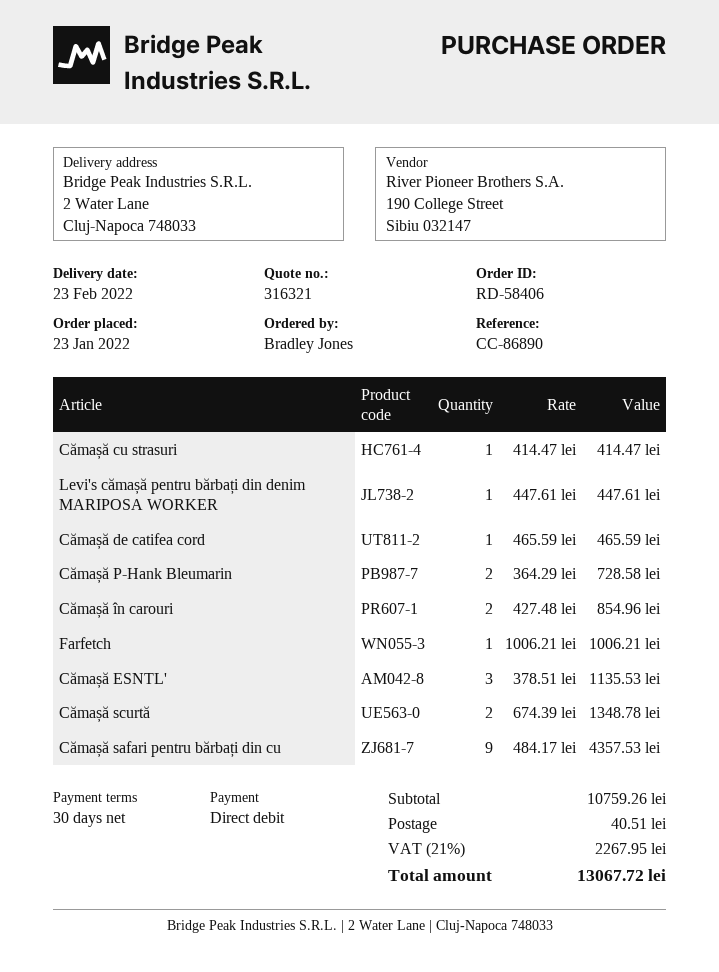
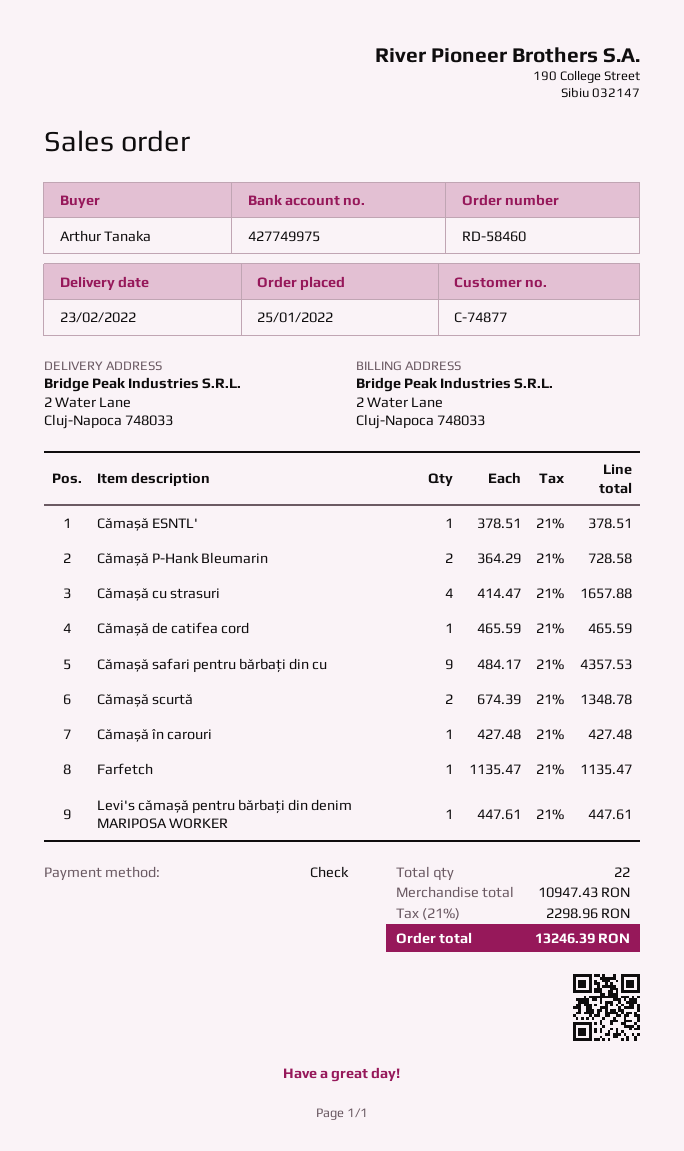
order number: RD-58406 -> RD-58460
order date: 2022-01-23 -> 2022-01-25
ordered by: Bradley Jones -> Arthur Tanaka
payment method: direct debit -> cheque
Cămașă cu strasuri: 1 x 414.47 = 414.47 -> 4 x 414.47 = 1657.88
Cămașă în carouri: 2 x 427.48 = 854.96 -> 1 x 427.48 = 427.48
Farfetch: 1 x 1006.21 = 1006.21 -> 1 x 1135.47 = 1135.47
Cămașă ESNTL': 3 x 378.51 = 1135.53 -> 1 x 378.51 = 378.51
subtotal: 10759.26 -> 10947.43
shipping: 40.51 -> none
tax: 21% = 2267.95 -> 21% = 2298.96
total: 13067.72 -> 13246.39

